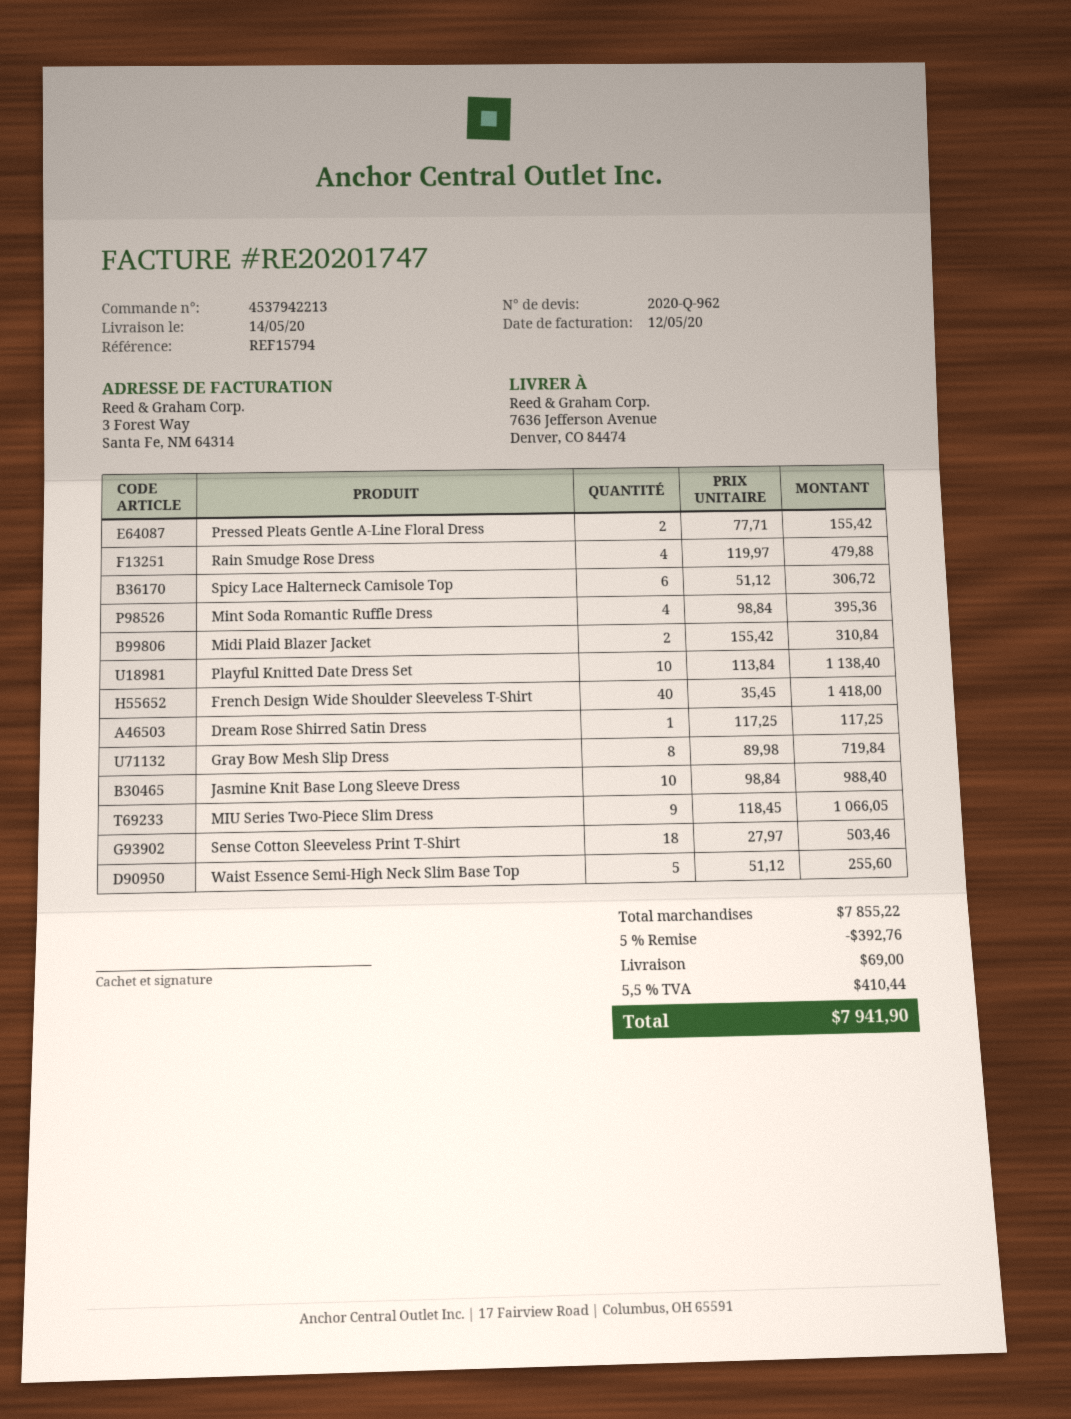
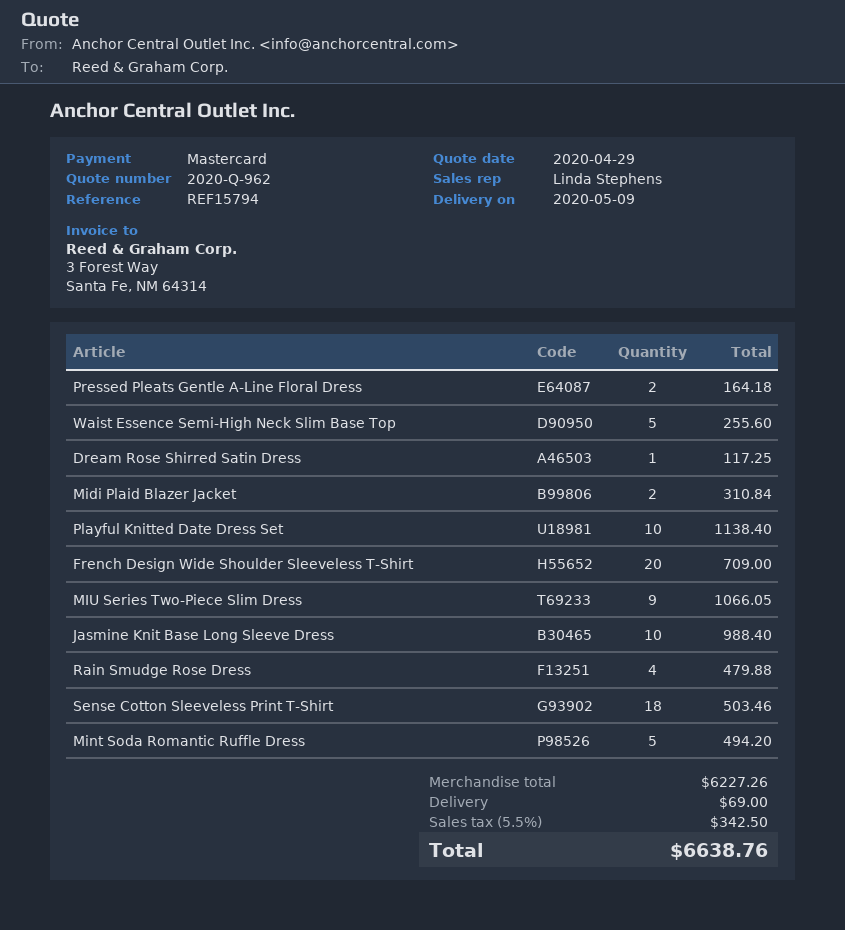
delivery date: 2020-05-14 -> 2020-05-09
Pressed Pleats Gentle A-Line Floral Dress: 2 for 155.42 -> 2 for 164.18
Spicy Lace Halterneck Camisole Top: 6 for 306.72 -> none
Mint Soda Romantic Ruffle Dress: 4 for 395.36 -> 5 for 494.20
French Design Wide Shoulder Sleeveless T-Shirt: 40 for 1418.00 -> 20 for 709.00
Gray Bow Mesh Slip Dress: 8 for 719.84 -> none
subtotal: 7855.22 -> 6227.26
discount: 5% = 392.76 -> none
tax: 5.5% = 410.44 -> 5.5% = 342.50
total: 7941.90 -> 6638.76

